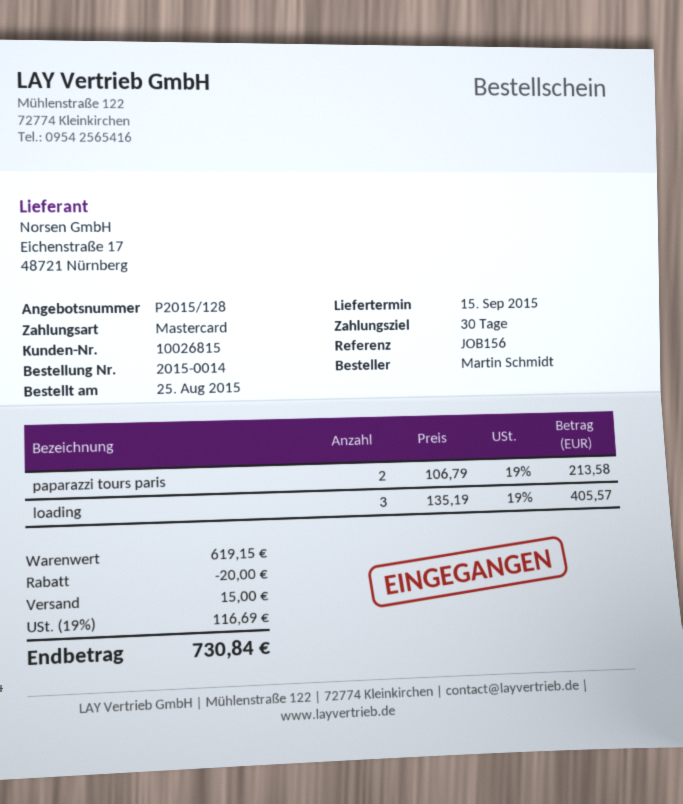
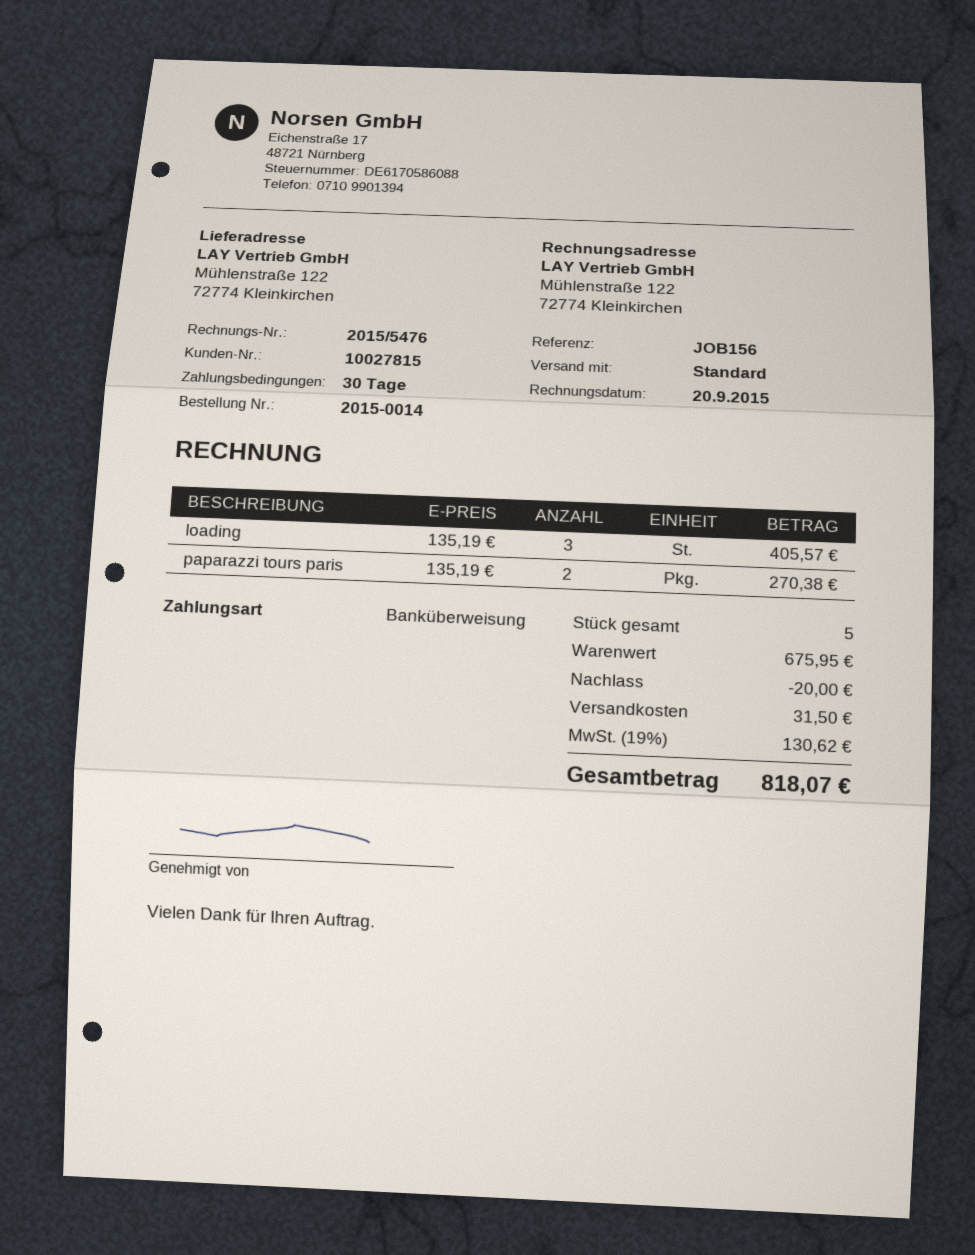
customer number: 10026815 -> 10027815
payment method: Mastercard -> bank transfer
paparazzi tours paris: 2 x 106.79 = 213.58 -> 2 x 135.19 = 270.38
subtotal: 619.15 -> 675.95
shipping: 15.00 -> 31.50
tax: 19% = 116.69 -> 19% = 130.62
total: 730.84 -> 818.07

